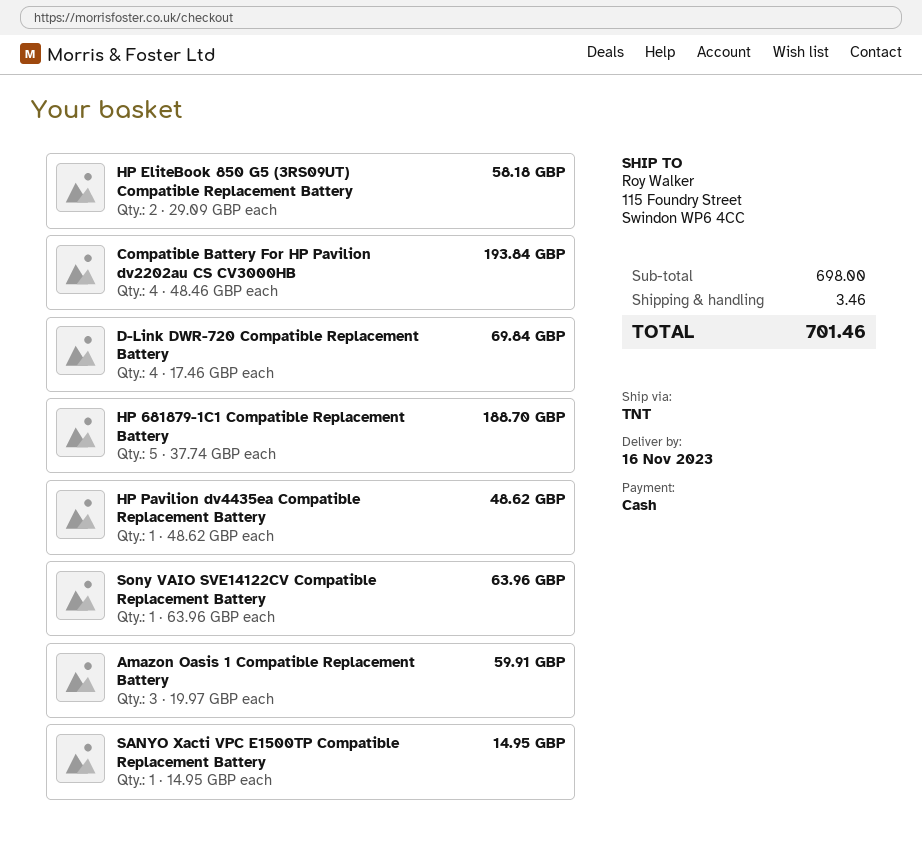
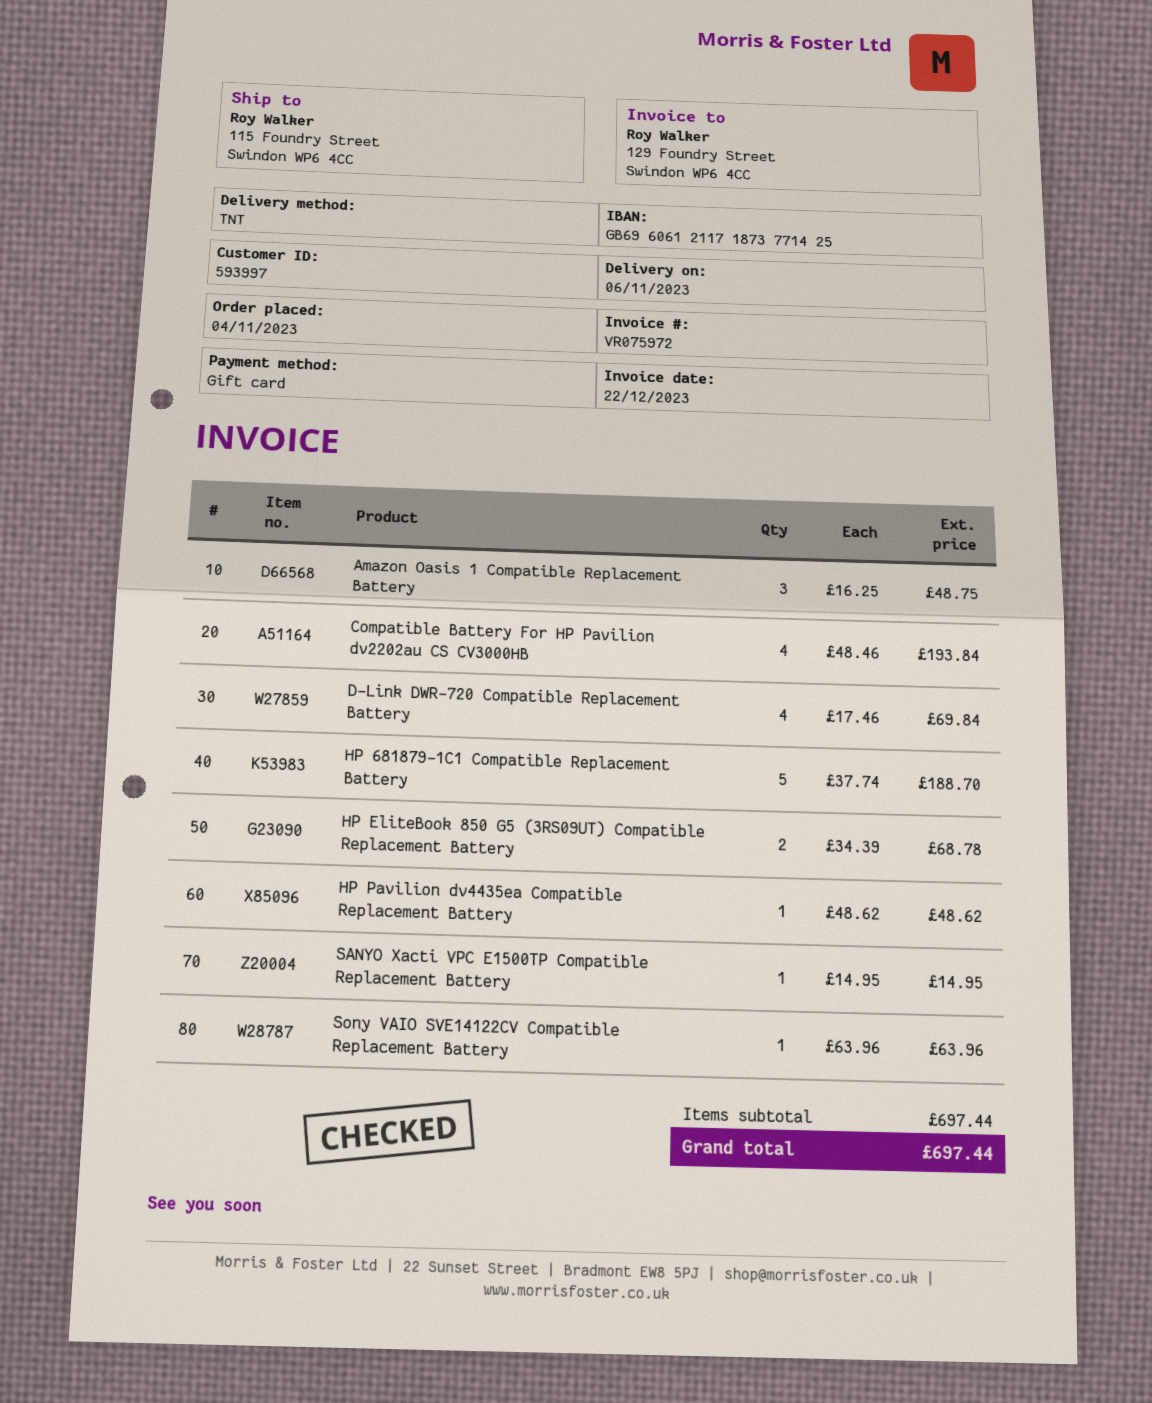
delivery date: 2023-11-16 -> 2023-11-06
payment method: cash -> gift card
HP EliteBook 850 G5 (3RS09UT) Compatible Replacement Battery: 2 x 29.09 = 58.18 -> 2 x 34.39 = 68.78
Amazon Oasis 1 Compatible Replacement Battery: 3 x 19.97 = 59.91 -> 3 x 16.25 = 48.75
subtotal: 698.00 -> 697.44
shipping: 3.46 -> none
total: 701.46 -> 697.44

